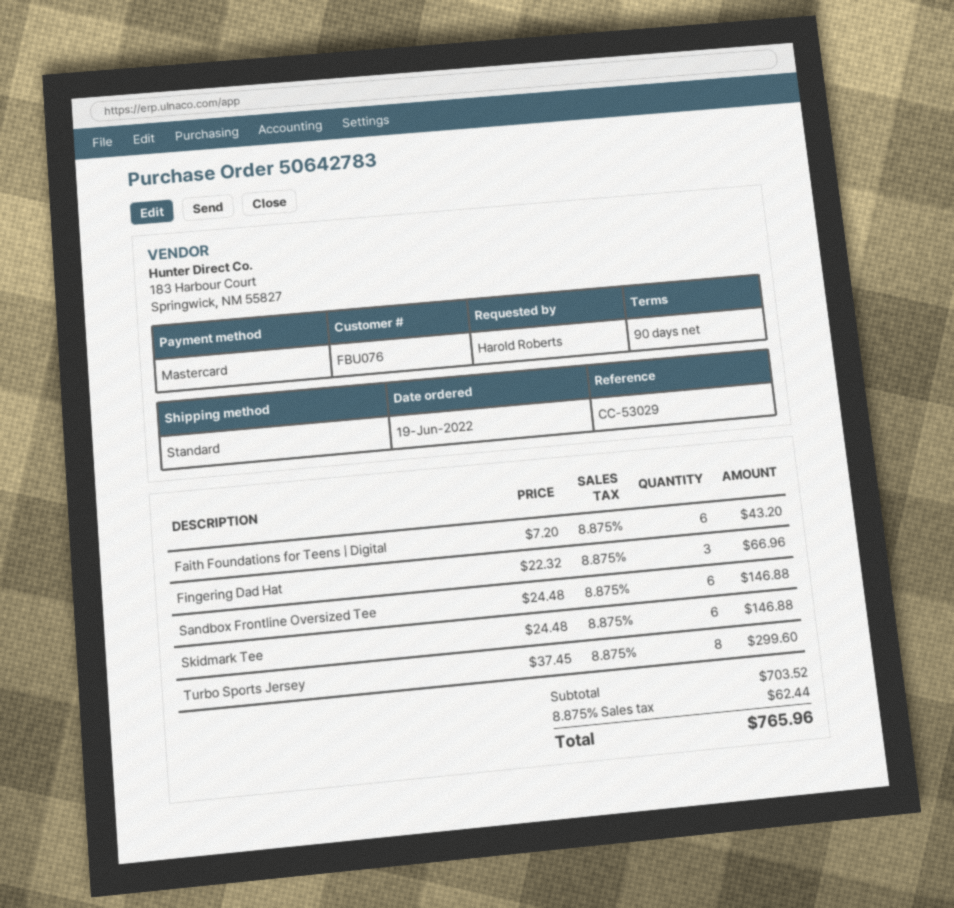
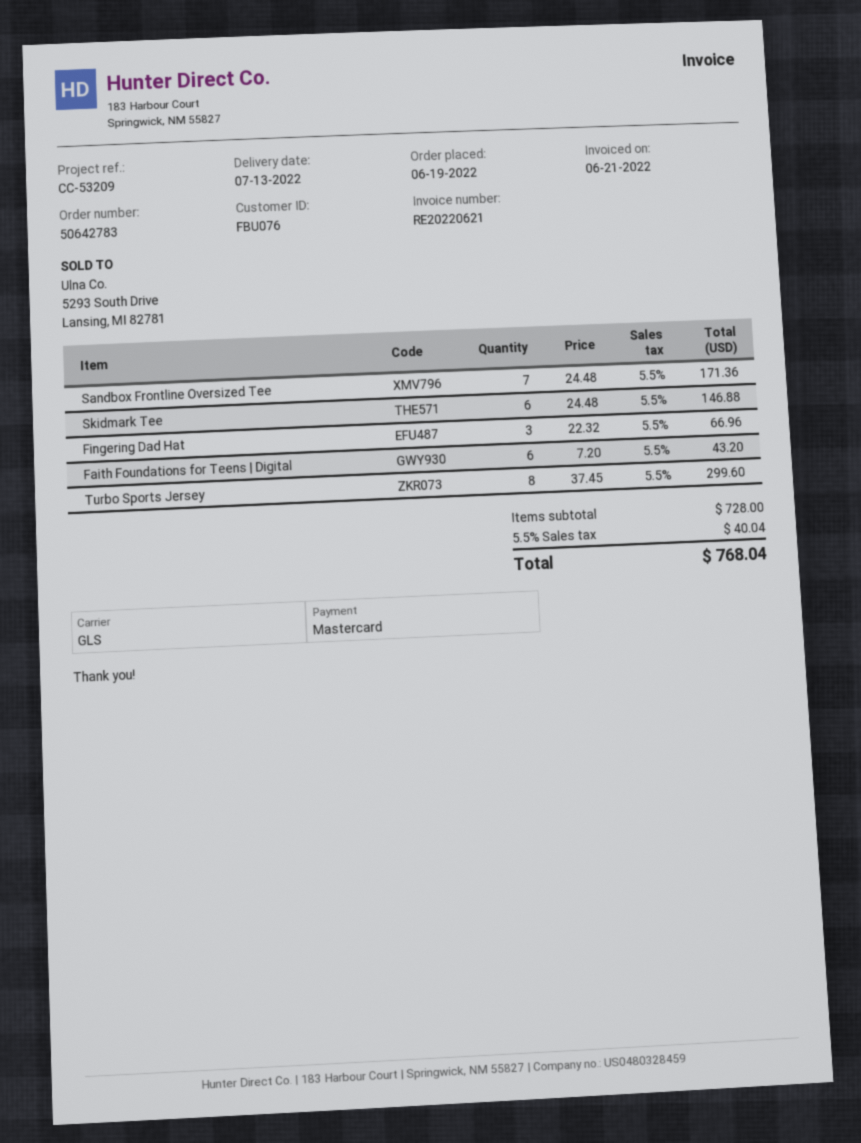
reference: CC-53029 -> CC-53209
shipping method: standard -> GLS
Sandbox Frontline Oversized Tee: 6 x 24.48 = 146.88 -> 7 x 24.48 = 171.36
subtotal: 703.52 -> 728.00
tax: 8.875% = 62.44 -> 5.5% = 40.04
total: 765.96 -> 768.04

